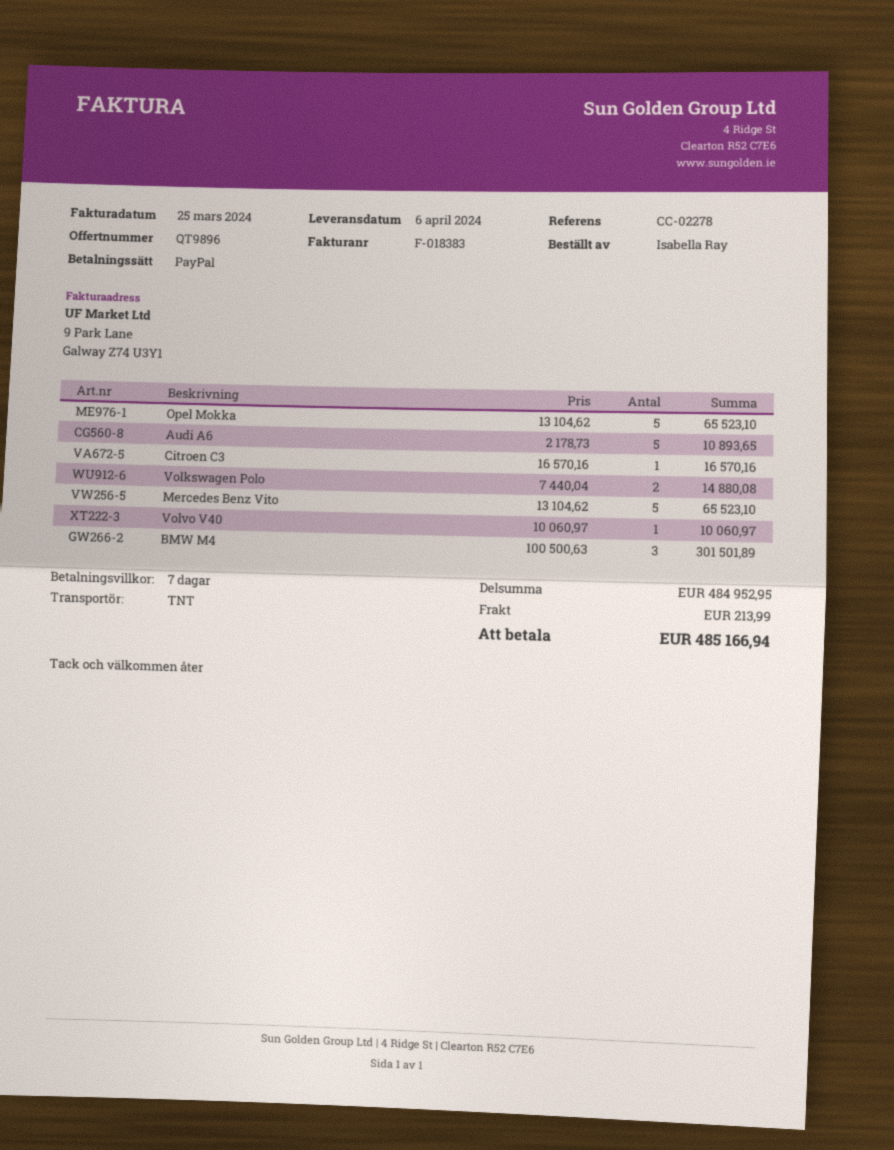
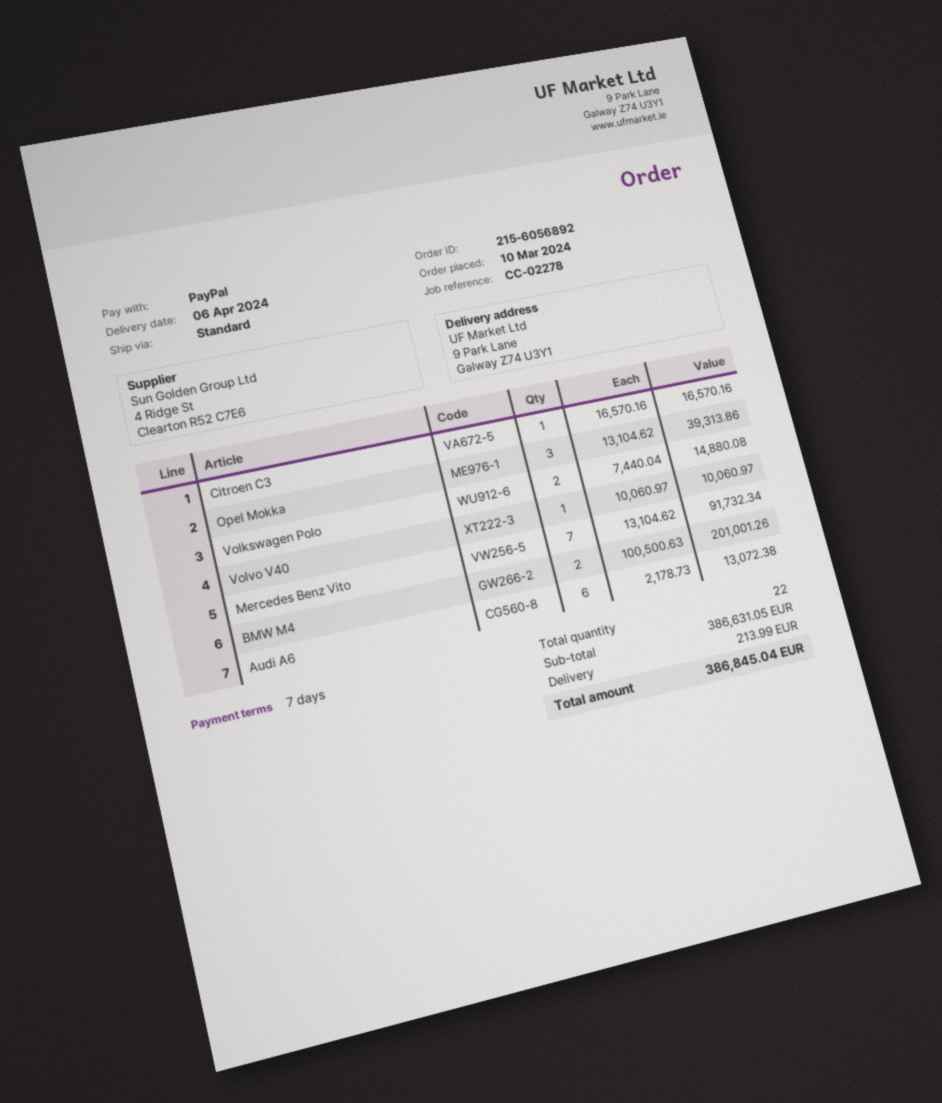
shipping method: TNT -> standard
Opel Mokka: 5 x 13104.62 = 65523.10 -> 3 x 13104.62 = 39313.86
Audi A6: 5 x 2178.73 = 10893.65 -> 6 x 2178.73 = 13072.38
Mercedes Benz Vito: 5 x 13104.62 = 65523.10 -> 7 x 13104.62 = 91732.34
BMW M4: 3 x 100500.63 = 301501.89 -> 2 x 100500.63 = 201001.26
subtotal: 484952.95 -> 386631.05
total: 485166.94 -> 386845.04

